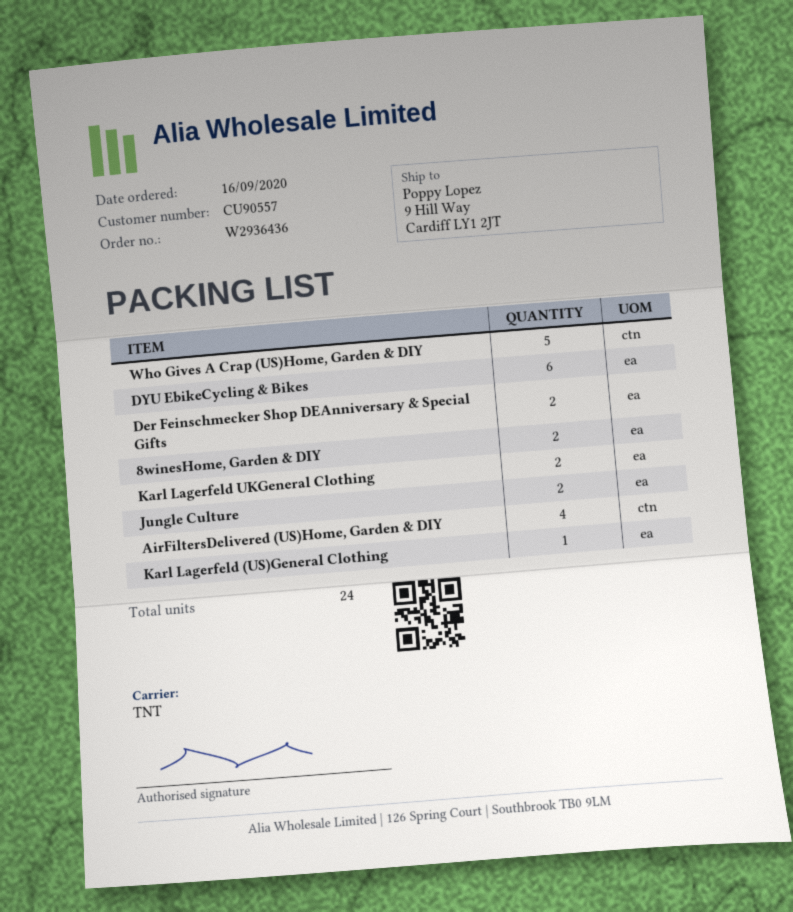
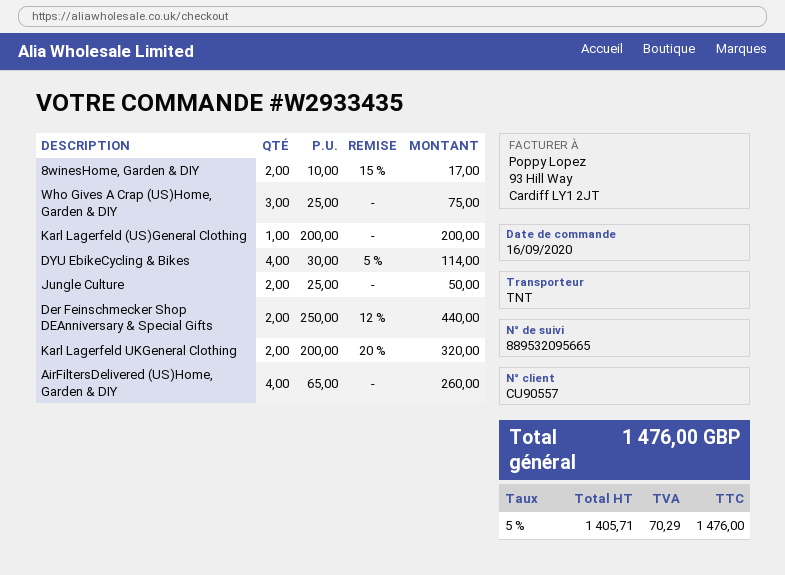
order number: W2936436 -> W2933435
Who Gives A Crap (US)Home, Garden & DIY: 5 -> 3
DYU EbikeCycling & Bikes: 6 -> 4

